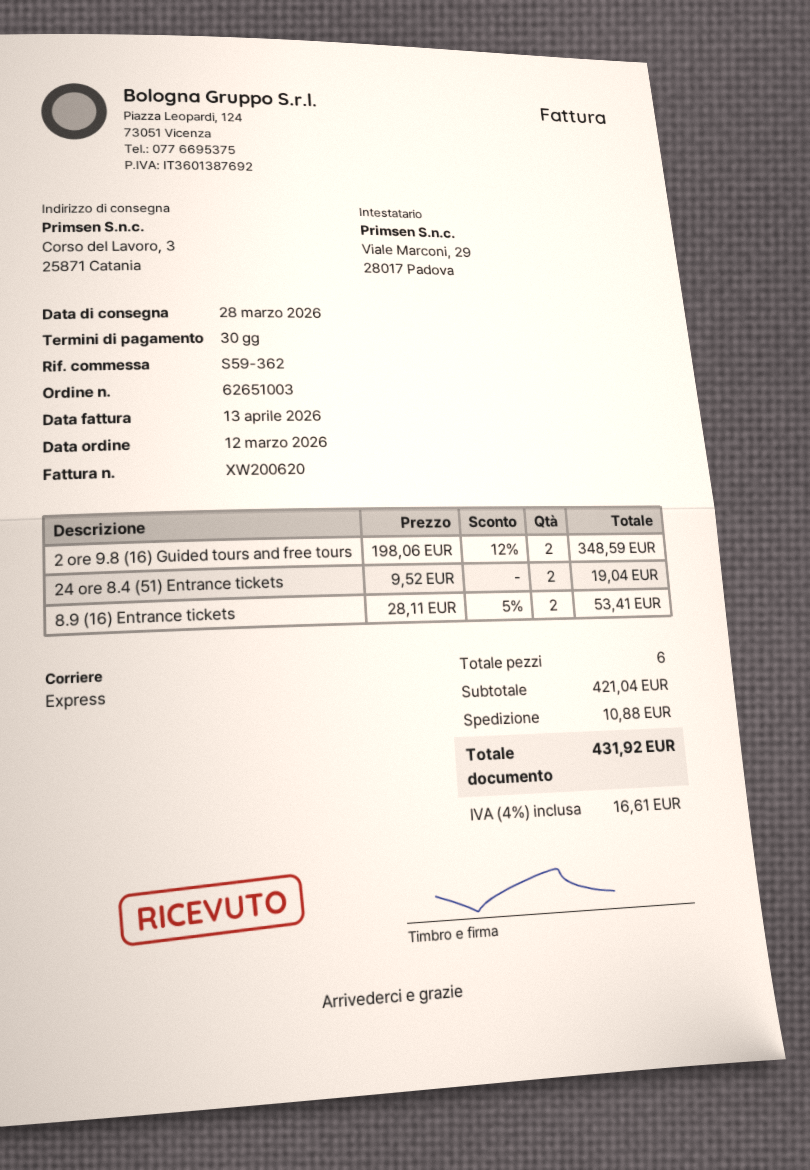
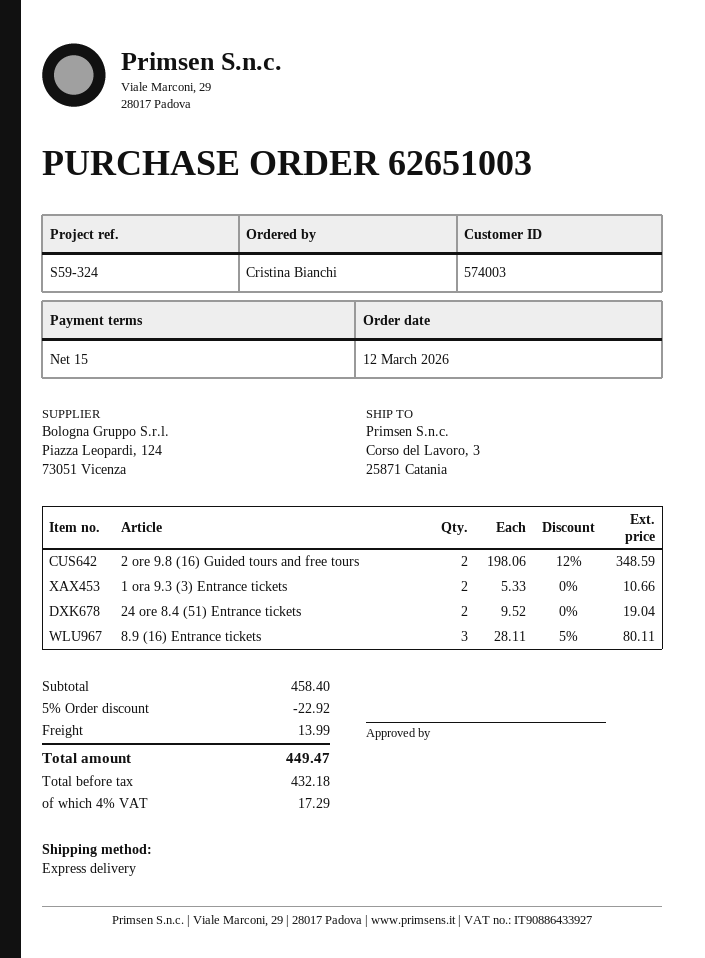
payment terms: 30 days -> 15 days
reference: S59-362 -> S59-324
8.9 (16) Entrance tickets: 2 x 28.11 - 5% = 53.41 -> 3 x 28.11 - 5% = 80.11
1 ora 9.3 (3) Entrance tickets: none -> 2 x 5.33 = 10.66
subtotal: 421.04 -> 458.40
discount: none -> 5% = 22.92
shipping: 10.88 -> 13.99
tax: 4% = 16.61 -> 4% = 17.29
total: 431.92 -> 449.47

